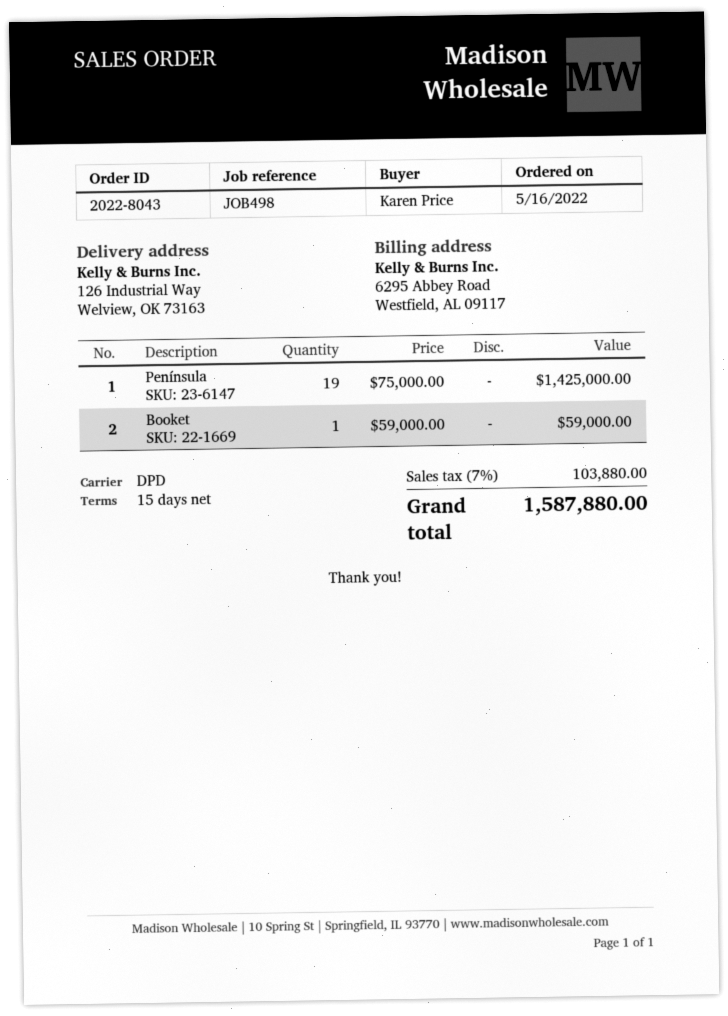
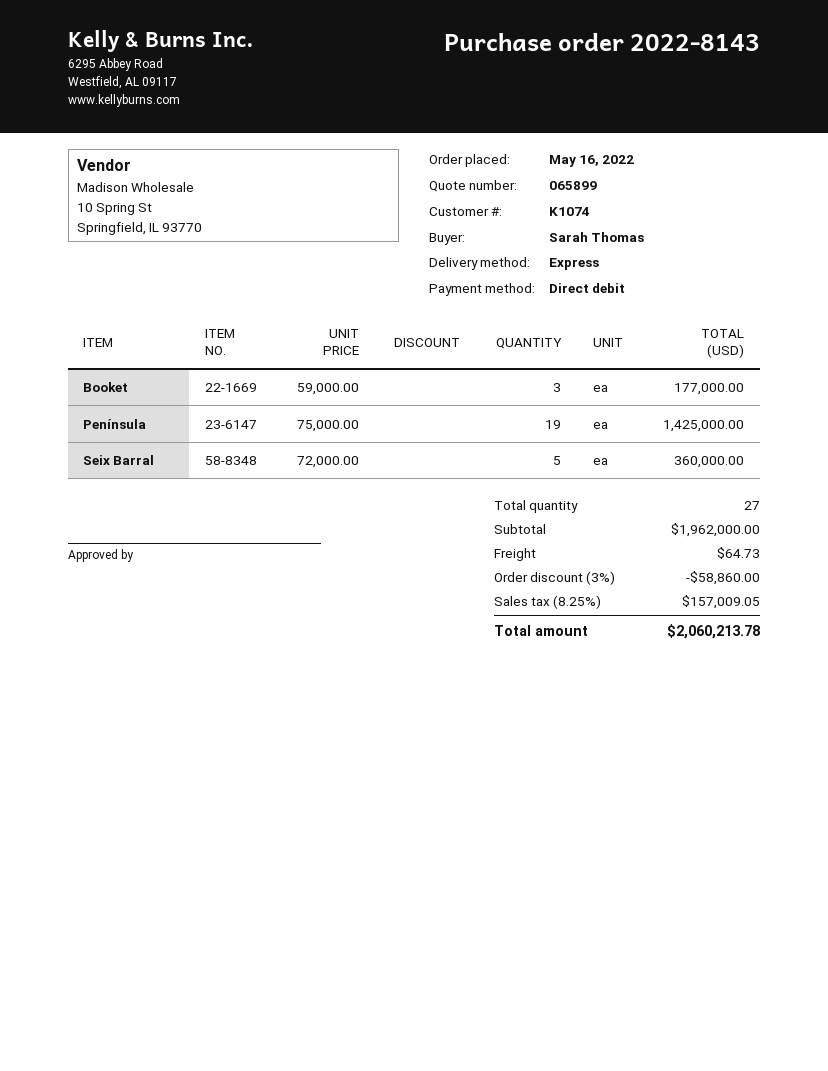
order number: 2022-8043 -> 2022-8143
ordered by: Karen Price -> Sarah Thomas
shipping method: DPD -> express
Booket: 1 x 59000.00 = 59000.00 -> 3 x 59000.00 = 177000.00
Seix Barral: none -> 5 x 72000.00 = 360000.00
discount: none -> 3% = 58860.00
shipping: none -> 64.73
tax: 7% = 103880.00 -> 8.25% = 157009.05
total: 1587880.00 -> 2060213.78

